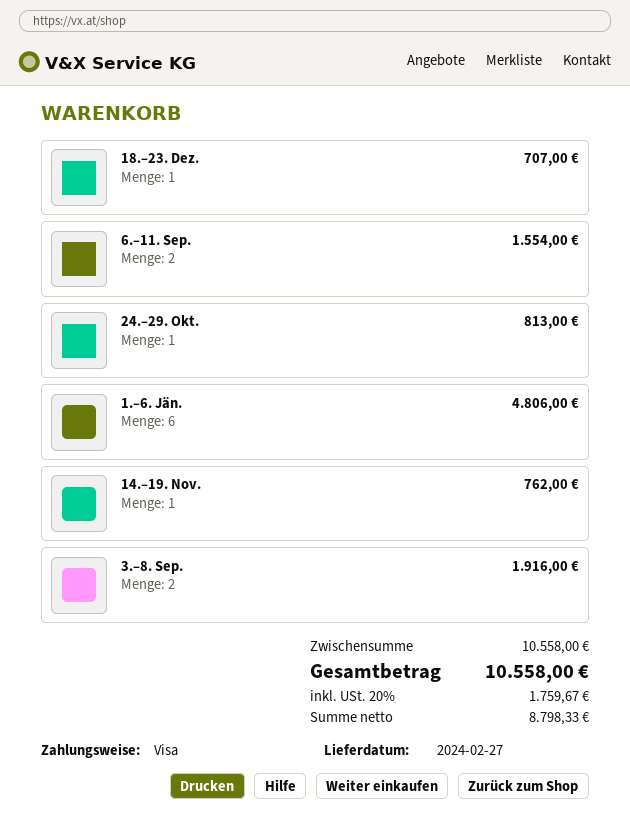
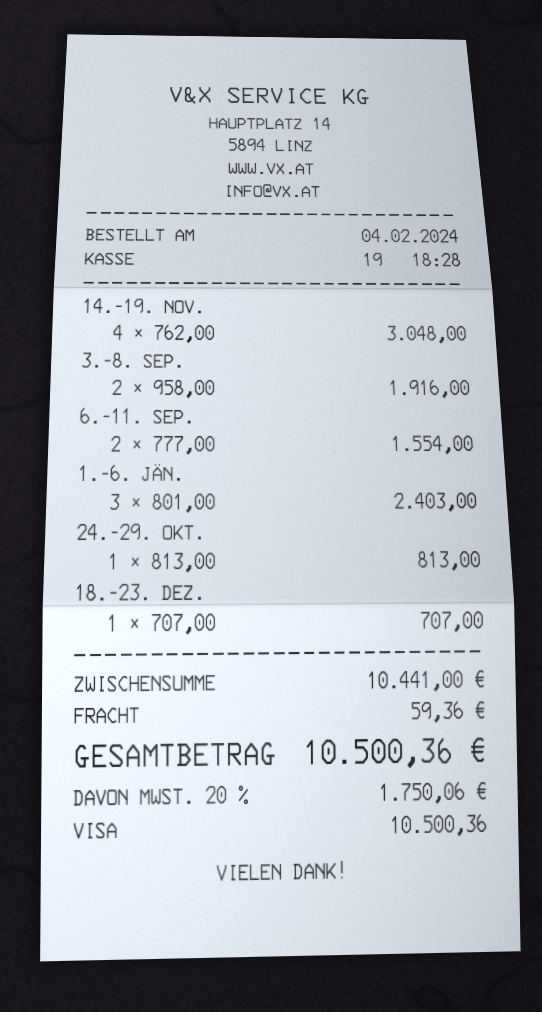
1.–6. Jän.: 6 for 4806.00 -> 3 for 2403.00
14.–19. Nov.: 1 for 762.00 -> 4 for 3048.00
subtotal: 10558.00 -> 10441.00
shipping: none -> 59.36
tax: 20% = 1759.67 -> 20% = 1750.06
total: 10558.00 -> 10500.36

